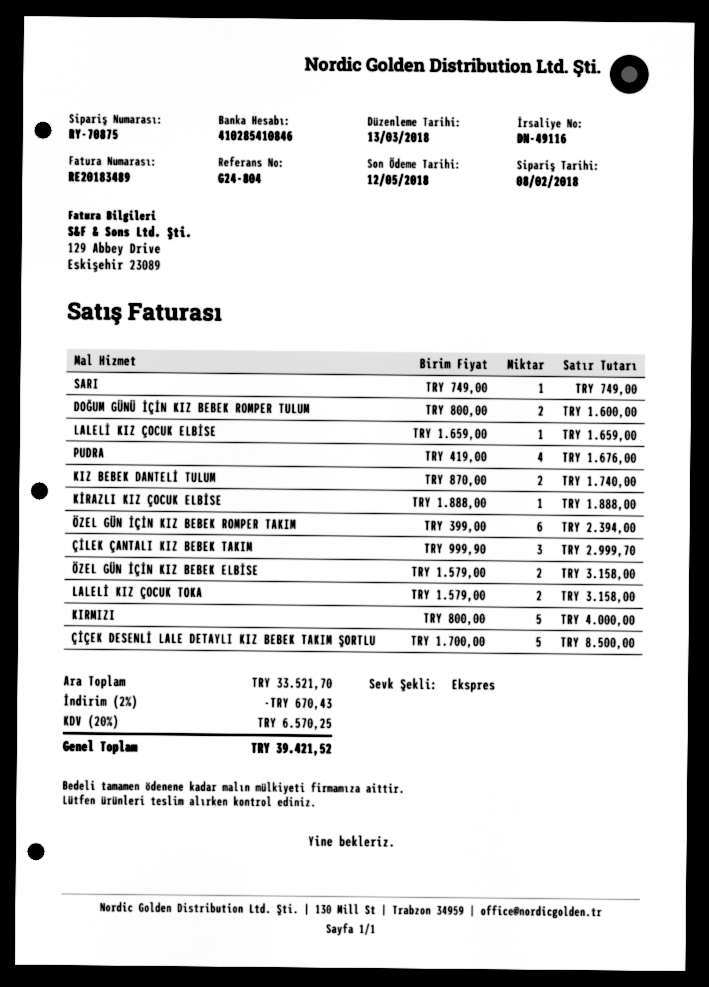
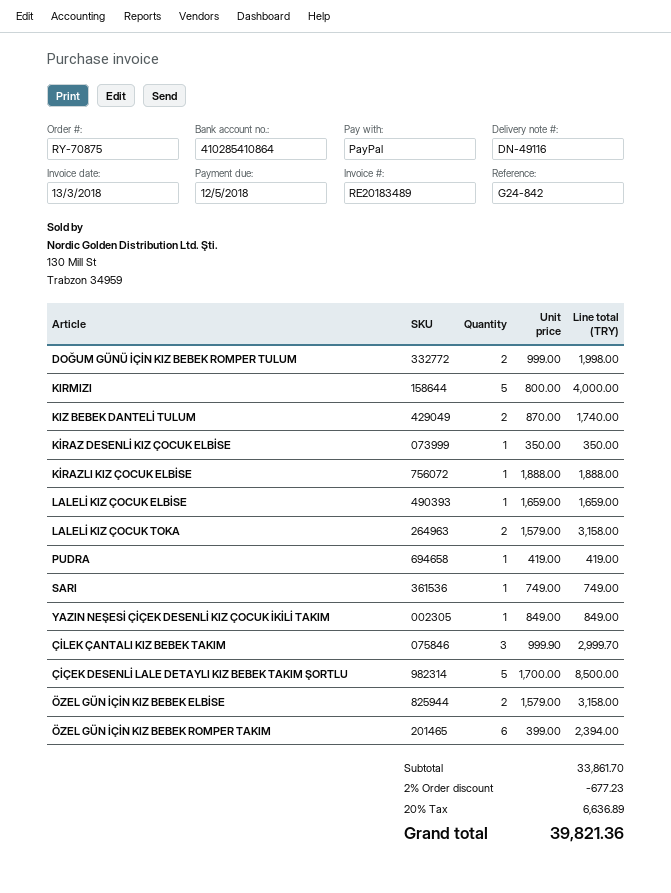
reference: G24-804 -> G24-842
bank account: 410285410846 -> 410285410864
DOĞUM GÜNÜ İÇİN KIZ BEBEK ROMPER TULUM: 2 x 800.00 = 1600.00 -> 2 x 999.00 = 1998.00
PUDRA: 4 x 419.00 = 1676.00 -> 1 x 419.00 = 419.00
KİRAZ DESENLİ KIZ ÇOCUK ELBİSE: none -> 1 x 350.00 = 350.00
YAZIN NEŞESİ ÇİÇEK DESENLİ KIZ ÇOCUK İKİLİ TAKIM: none -> 1 x 849.00 = 849.00
subtotal: 33521.70 -> 33861.70
discount: 2% = 670.43 -> 2% = 677.23
tax: 20% = 6570.25 -> 20% = 6636.89
total: 39421.52 -> 39821.36

